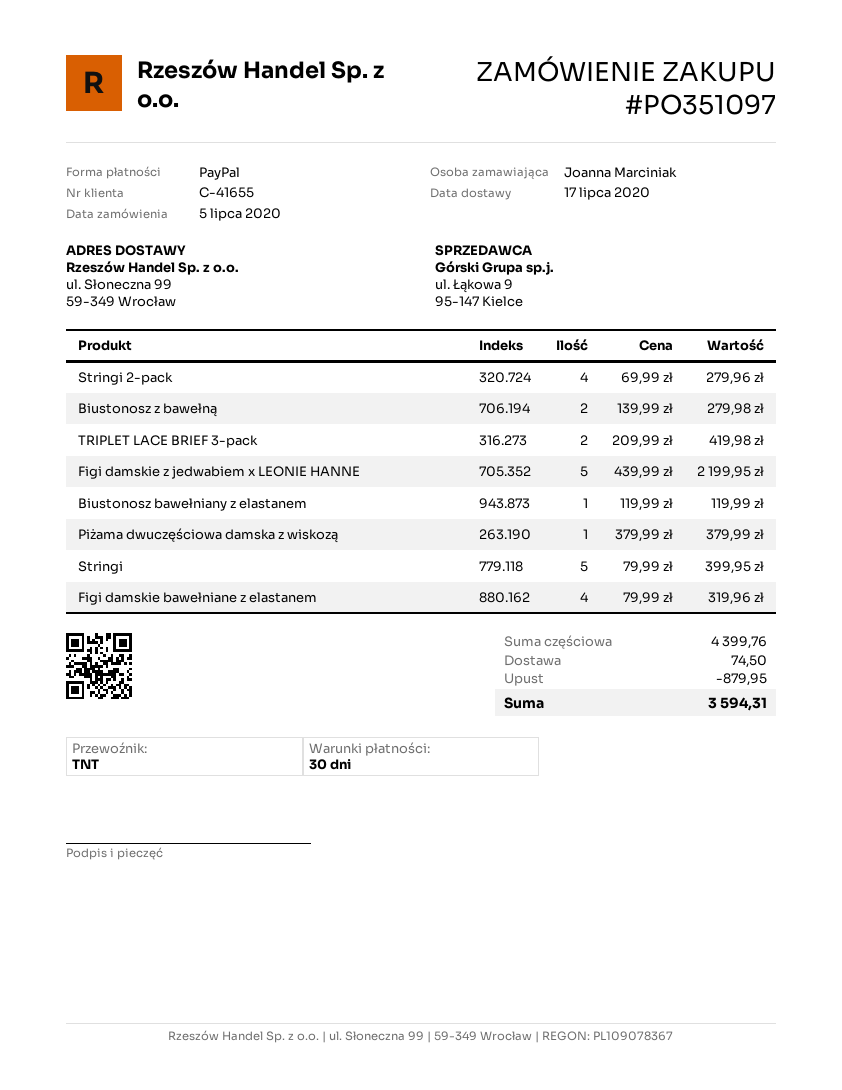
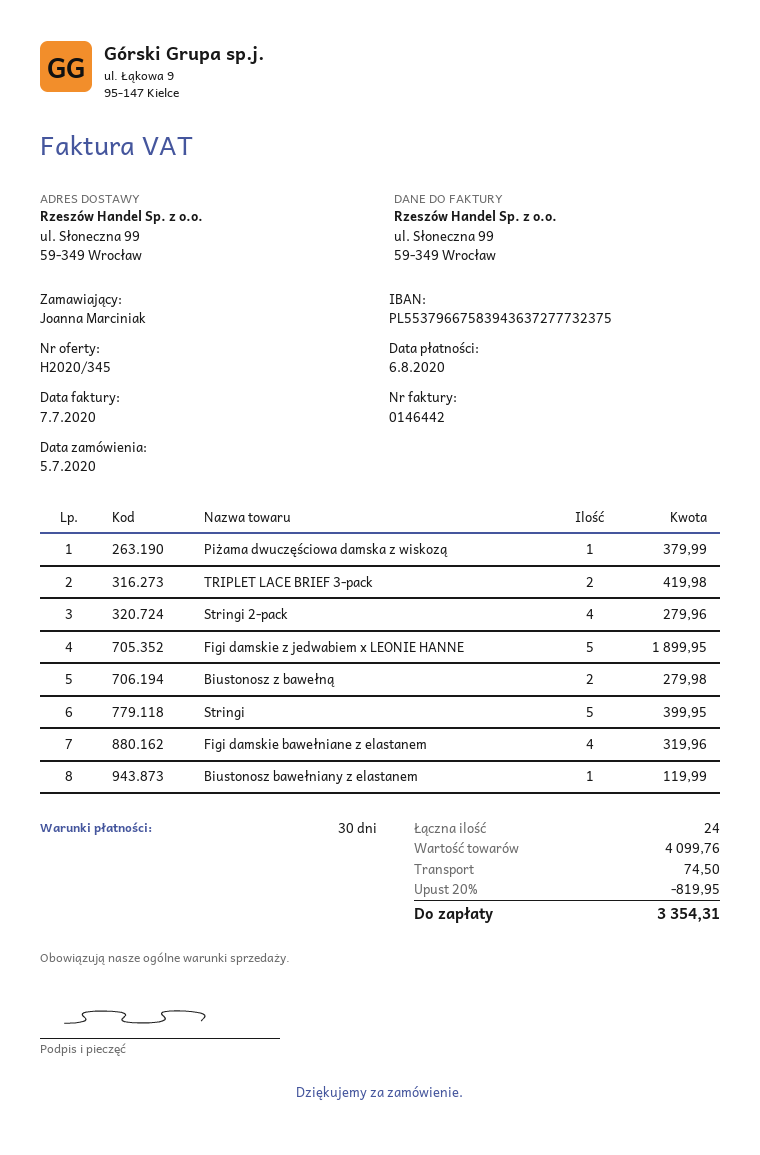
Figi damskie z jedwabiem x LEONIE HANNE: 5 for 2199.95 -> 5 for 1899.95
subtotal: 4399.76 -> 4099.76
discount: 879.95 -> 819.95
total: 3594.31 -> 3354.31

